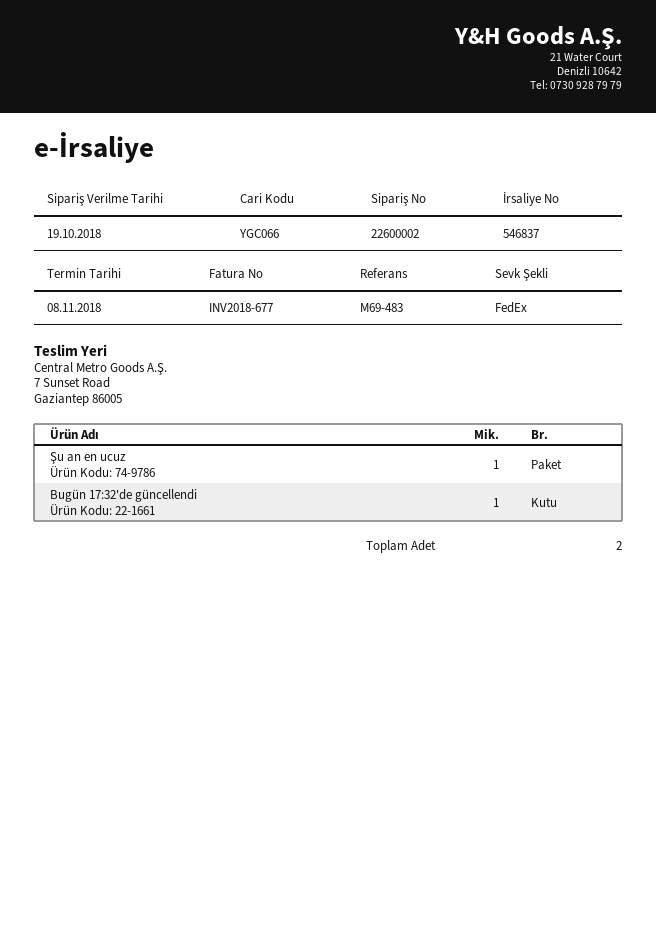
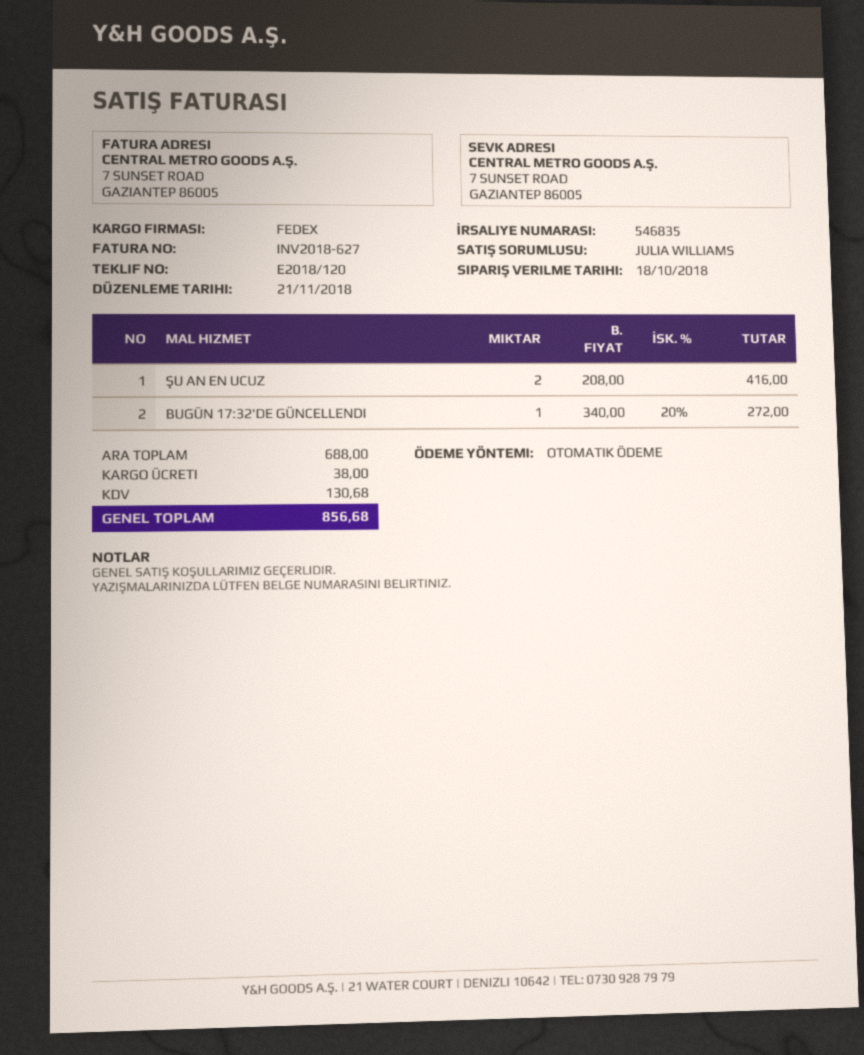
order date: 2018-10-19 -> 2018-10-18
delivery note number: 546837 -> 546835
invoice number: INV2018-677 -> INV2018-627
Şu an en ucuz: 1 -> 2

